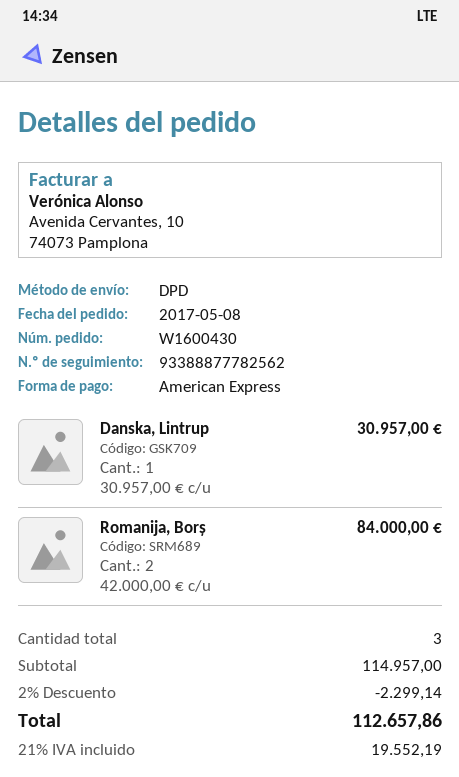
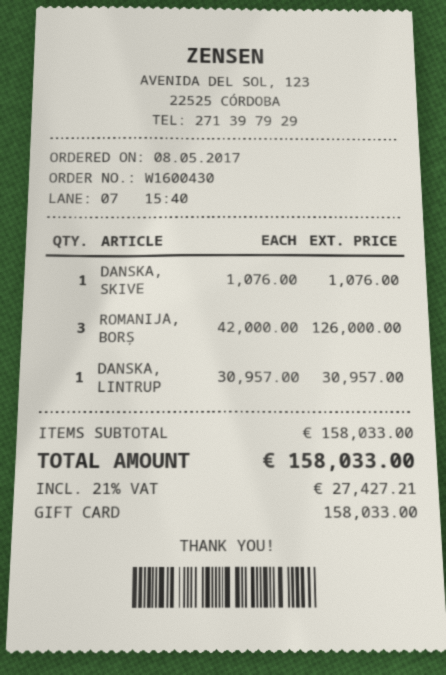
payment method: American Express -> gift card
Romanija, Borș: 2 x 42000.00 = 84000.00 -> 3 x 42000.00 = 126000.00
DANSKA, SKIVE: none -> 1 x 1076.00 = 1076.00
subtotal: 114957.00 -> 158033.00
discount: 2% = 2299.14 -> none
tax: 21% = 19552.19 -> 21% = 27427.21
total: 112657.86 -> 158033.00

